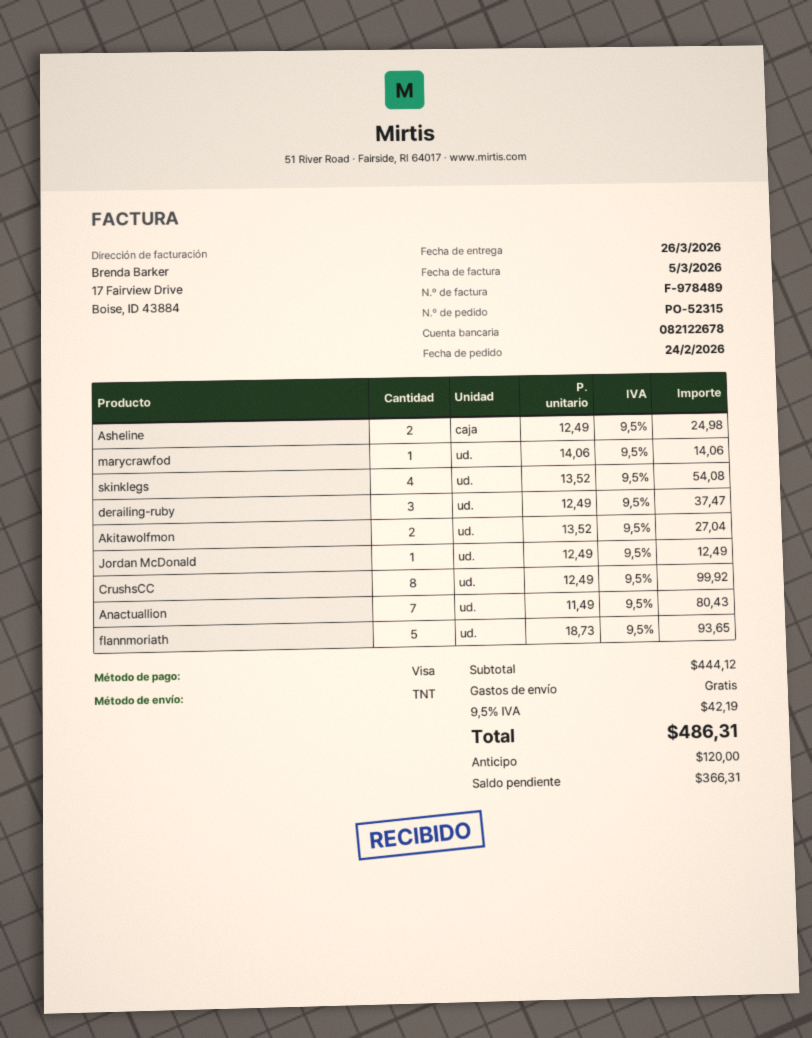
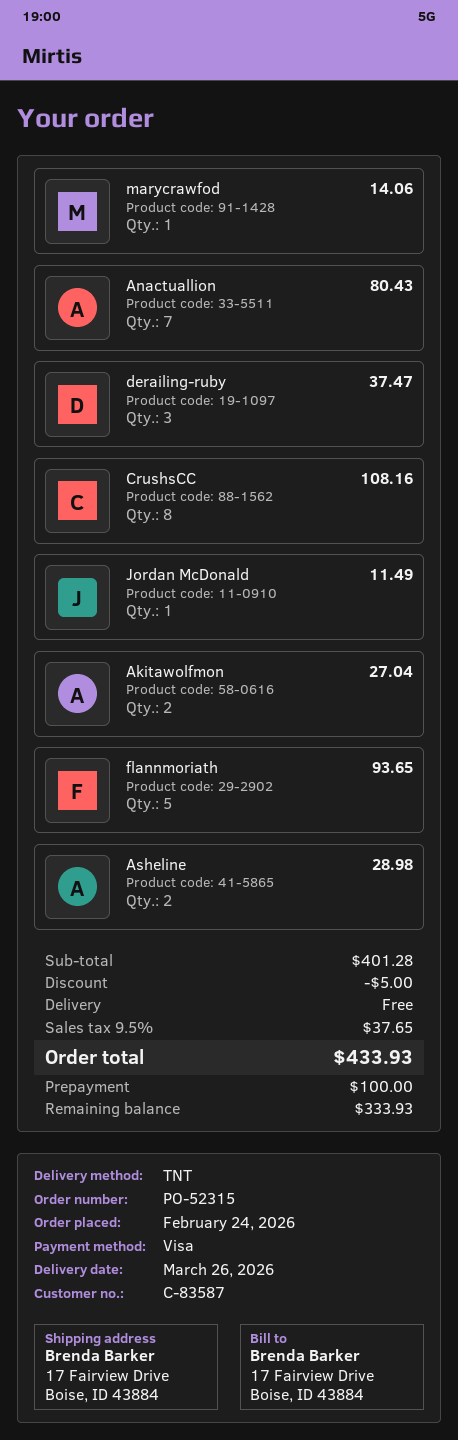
Asheline: 2 for 24.98 -> 2 for 28.98
skinklegs: 4 for 54.08 -> none
Jordan McDonald: 1 for 12.49 -> 1 for 11.49
CrushsCC: 8 for 99.92 -> 8 for 108.16
subtotal: 444.12 -> 401.28
discount: none -> 5.00
tax: 9.5% = 42.19 -> 9.5% = 37.65
total: 486.31 -> 433.93
deposit: 120.00 -> 100.00
balance: 366.31 -> 333.93

